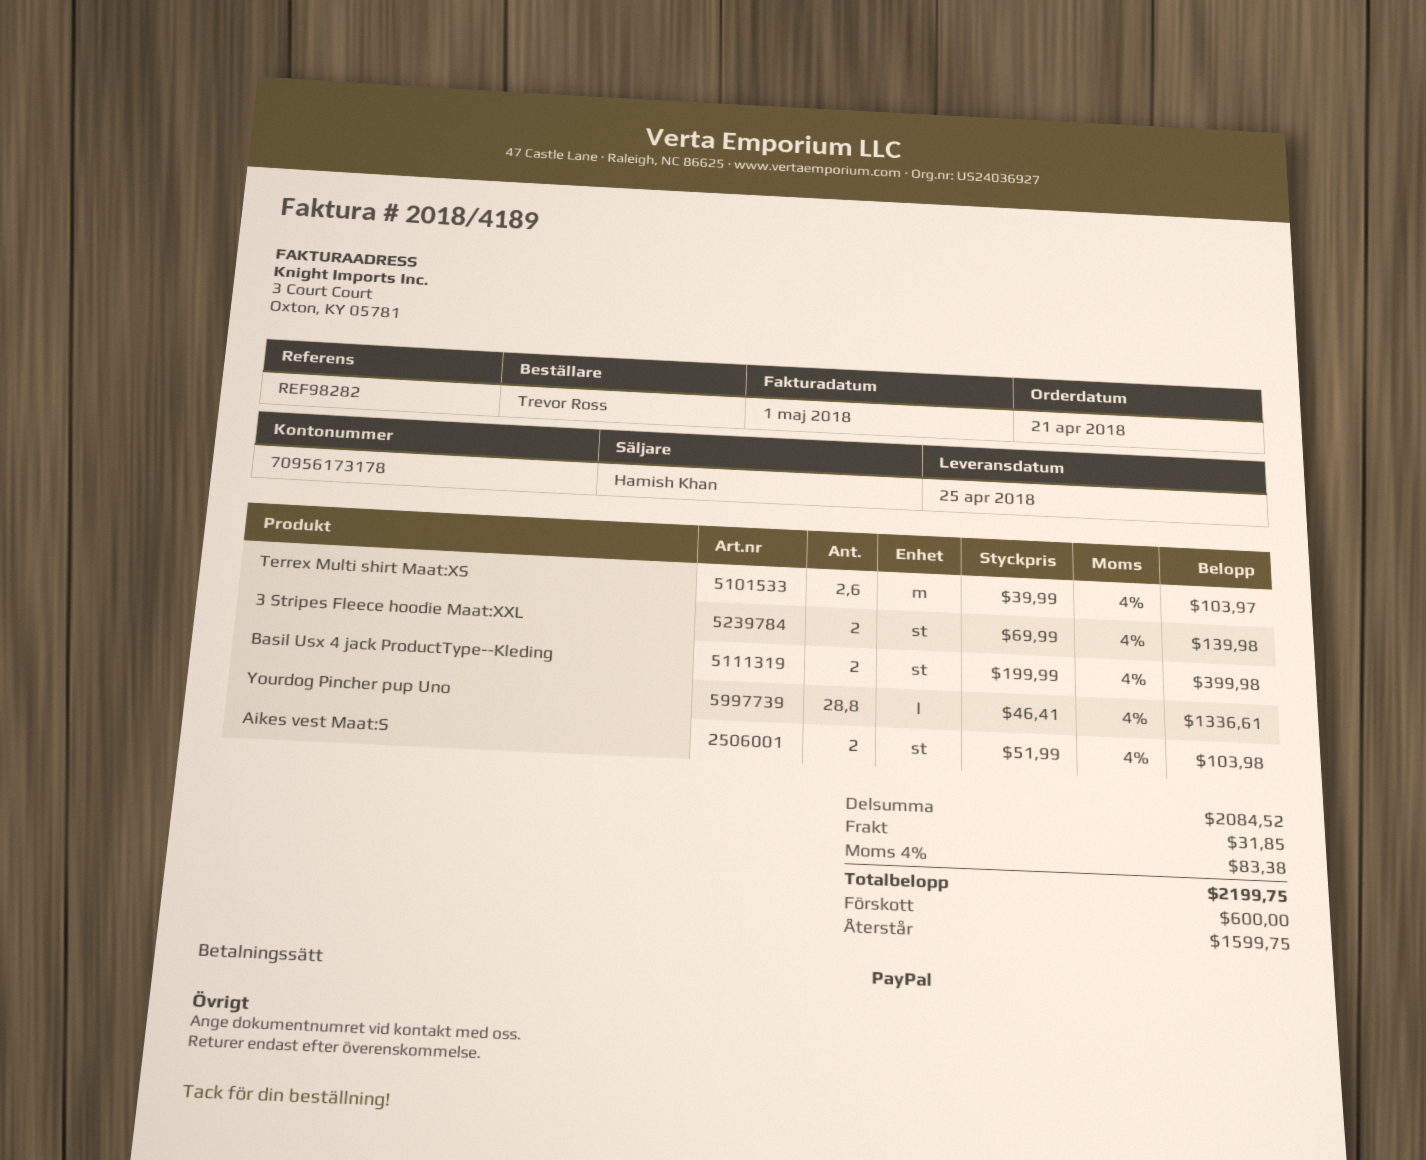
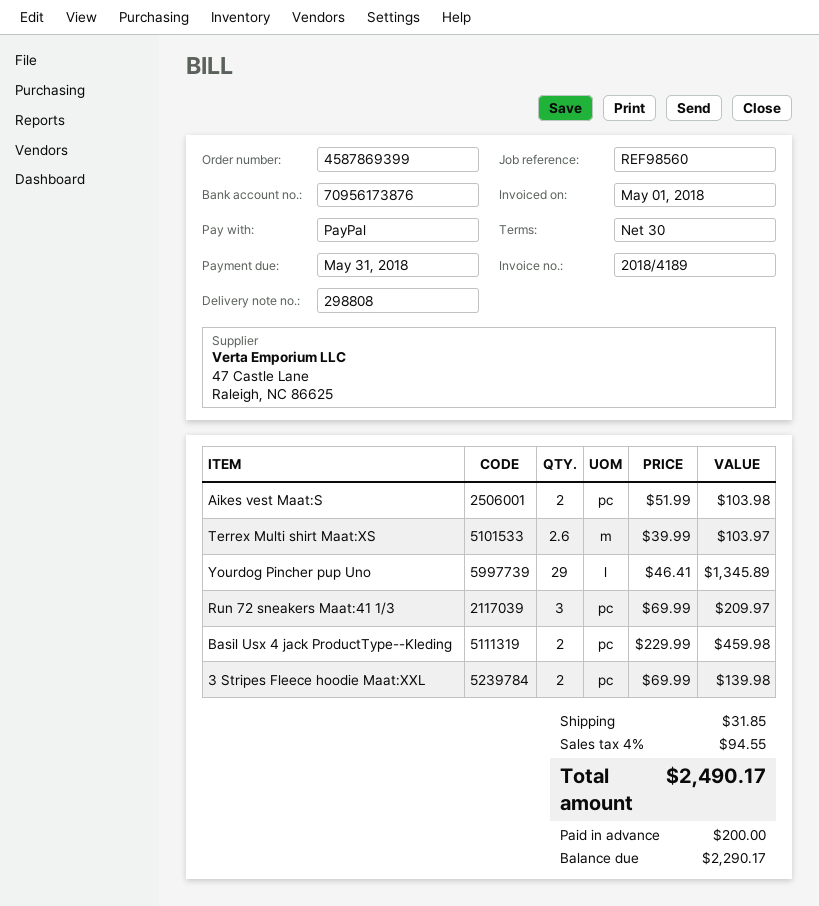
reference: REF98282 -> REF98560
bank account: 70956173178 -> 70956173876
Basil Usx 4 jack ProductType--Kleding: 2 x 199.99 = 399.98 -> 2 x 229.99 = 459.98
Yourdog Pincher pup Uno: 28.8 x 46.41 = 1336.61 -> 29 x 46.41 = 1345.89
Run 72 sneakers Maat:41 1/3: none -> 3 x 69.99 = 209.97
tax: 4% = 83.38 -> 4% = 94.55
total: 2199.75 -> 2490.17
deposit: 600.00 -> 200.00
balance: 1599.75 -> 2290.17

